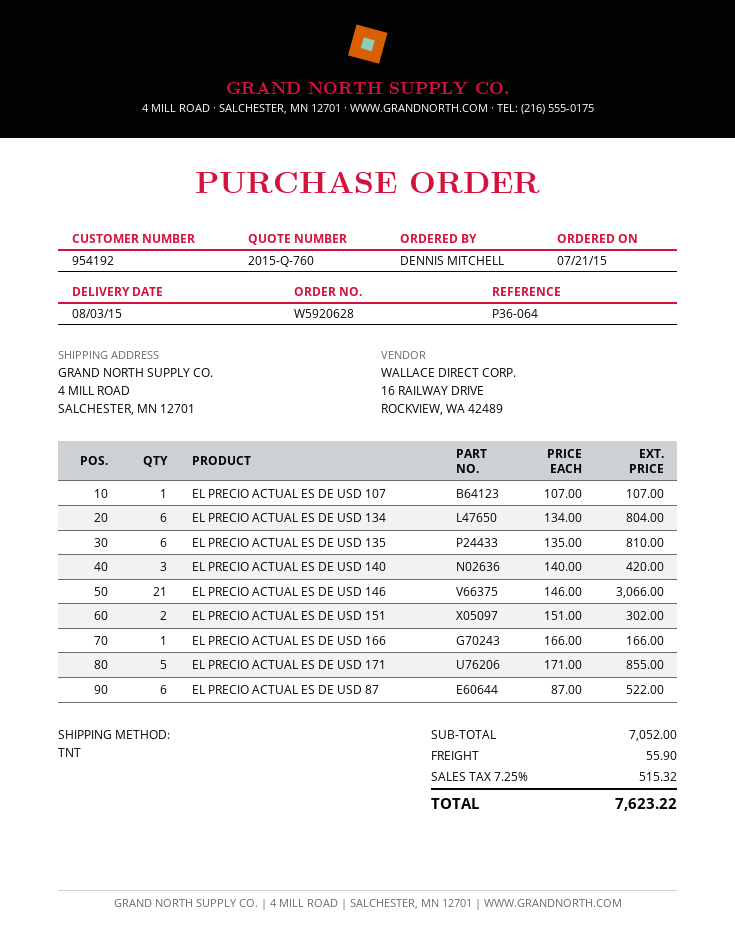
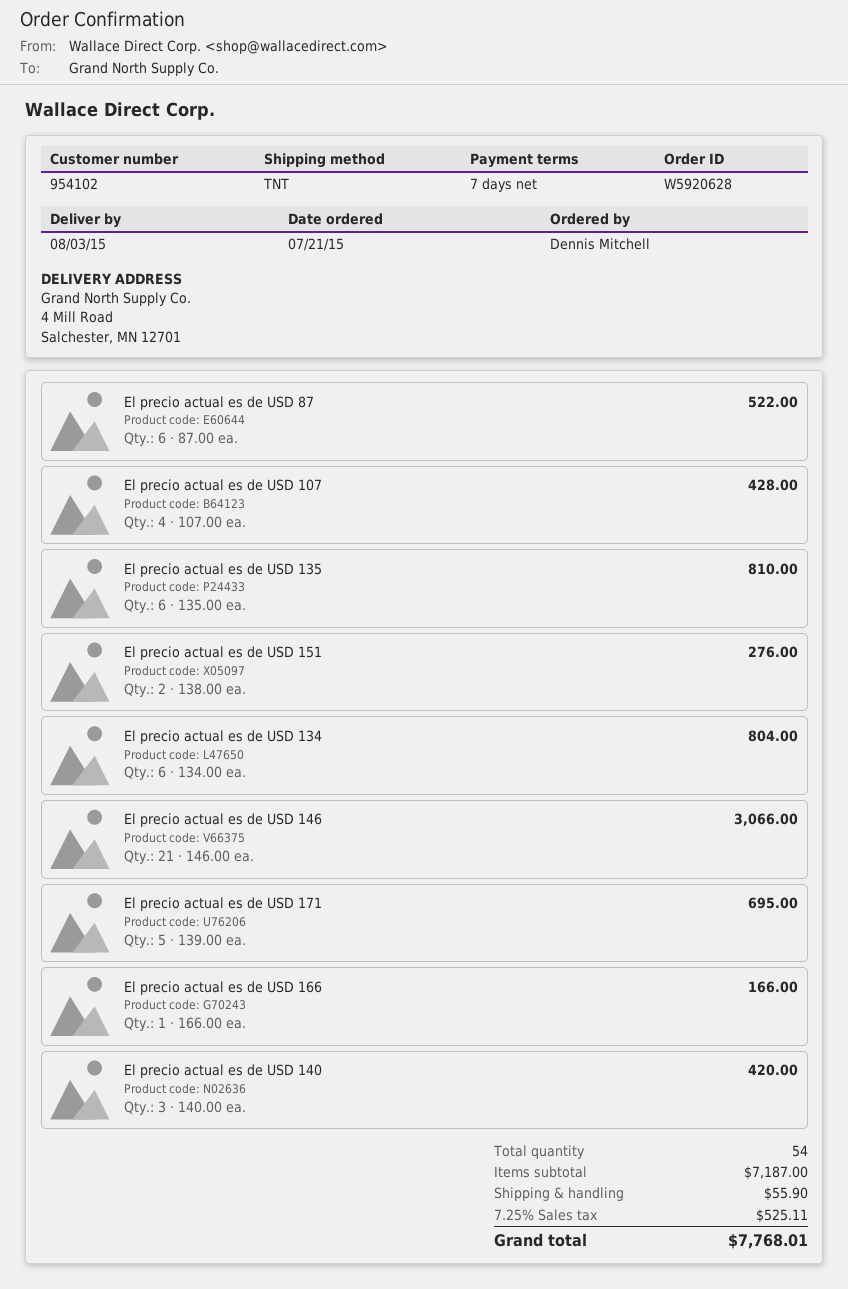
customer number: 954192 -> 954102
EL PRECIO ACTUAL ES DE USD 107: 1 x 107.00 = 107.00 -> 4 x 107.00 = 428.00
EL PRECIO ACTUAL ES DE USD 151: 2 x 151.00 = 302.00 -> 2 x 138.00 = 276.00
EL PRECIO ACTUAL ES DE USD 171: 5 x 171.00 = 855.00 -> 5 x 139.00 = 695.00
subtotal: 7052.00 -> 7187.00
tax: 7.25% = 515.32 -> 7.25% = 525.11
total: 7623.22 -> 7768.01

